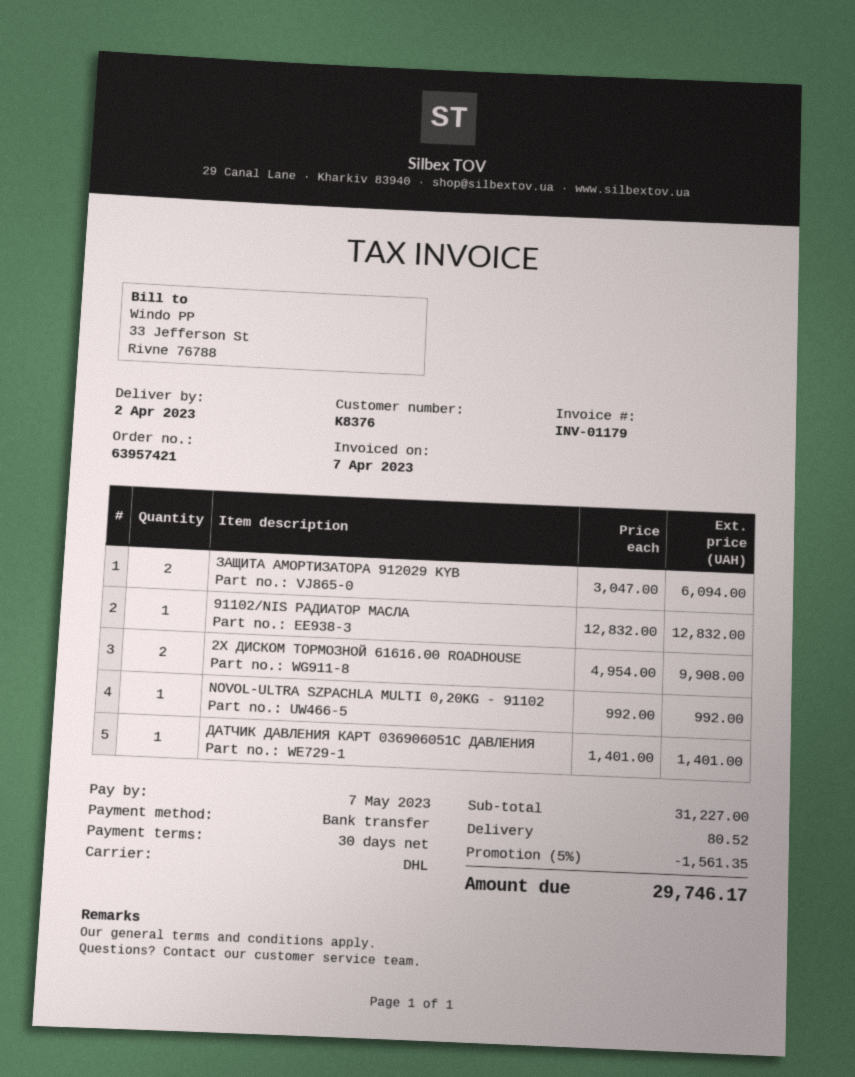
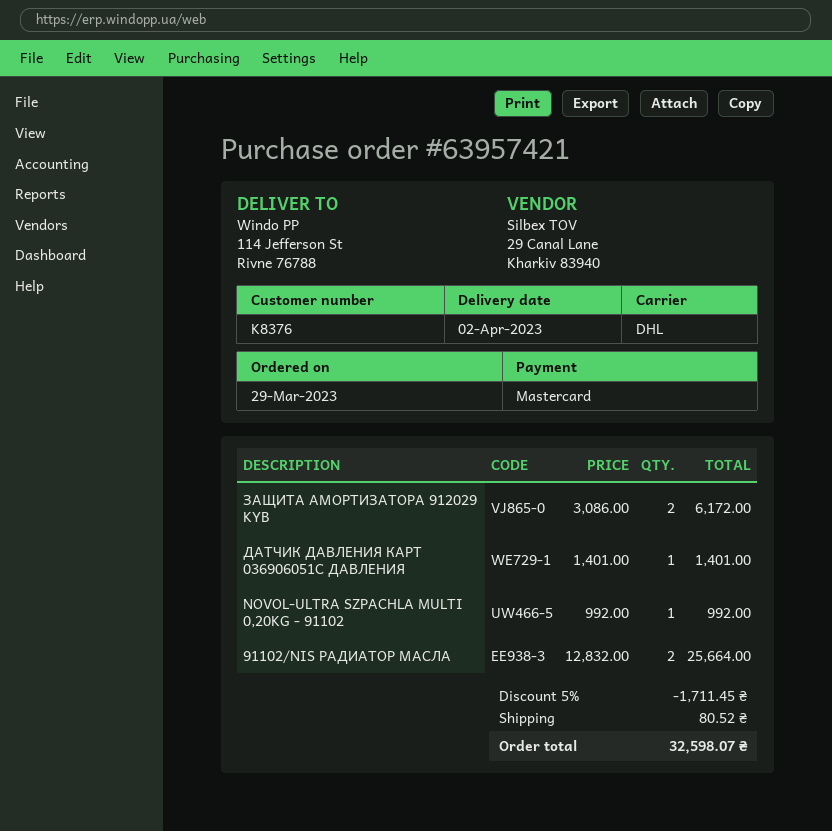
payment method: bank transfer -> Mastercard
ЗАЩИТА АМОРТИЗАТОРА 912029 KYB: 2 x 3047.00 = 6094.00 -> 2 x 3086.00 = 6172.00
91102/NIS РАДИАТОР МАСЛА: 1 x 12832.00 = 12832.00 -> 2 x 12832.00 = 25664.00
2X ДИСКОМ ТОРМОЗНОЙ 61616.00 ROADHOUSE: 2 x 4954.00 = 9908.00 -> none
discount: 5% = 1561.35 -> 5% = 1711.45
total: 29746.17 -> 32598.07

